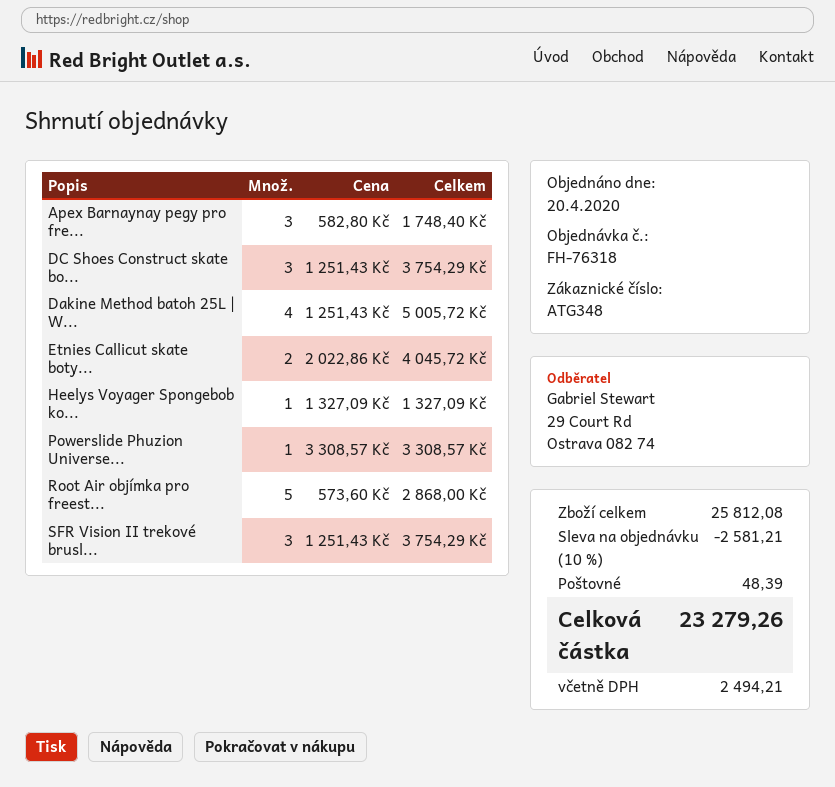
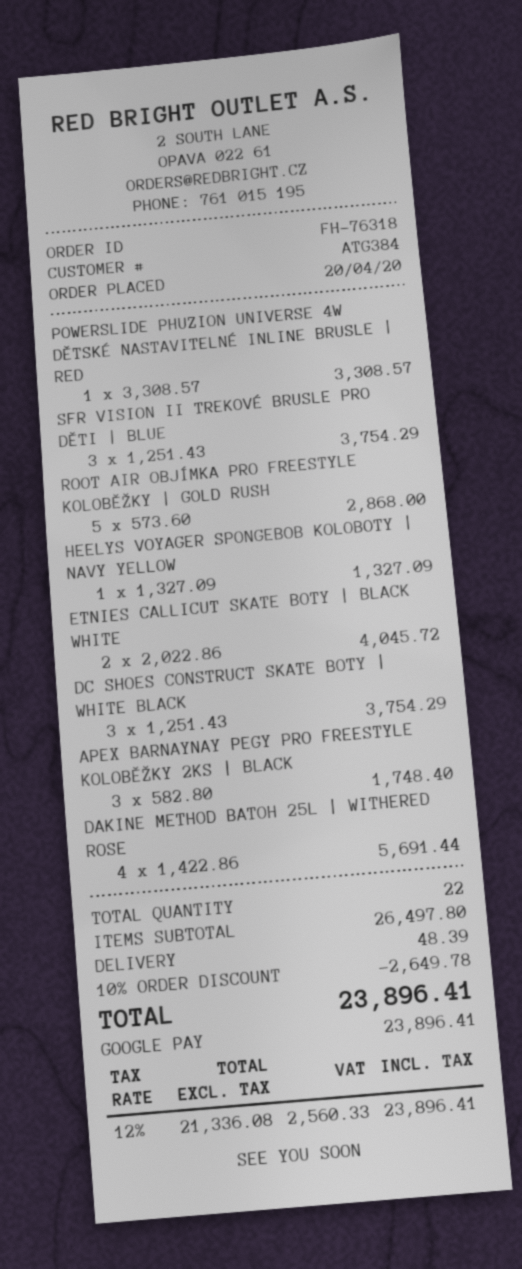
customer number: ATG348 -> ATG384
Dakine Method batoh 25L | W...: 4 x 1251.43 = 5005.72 -> 4 x 1422.86 = 5691.44
subtotal: 25812.08 -> 26497.80
discount: 10% = 2581.21 -> 10% = 2649.78
tax: 2494.21 -> 2560.33
total: 23279.26 -> 23896.41

